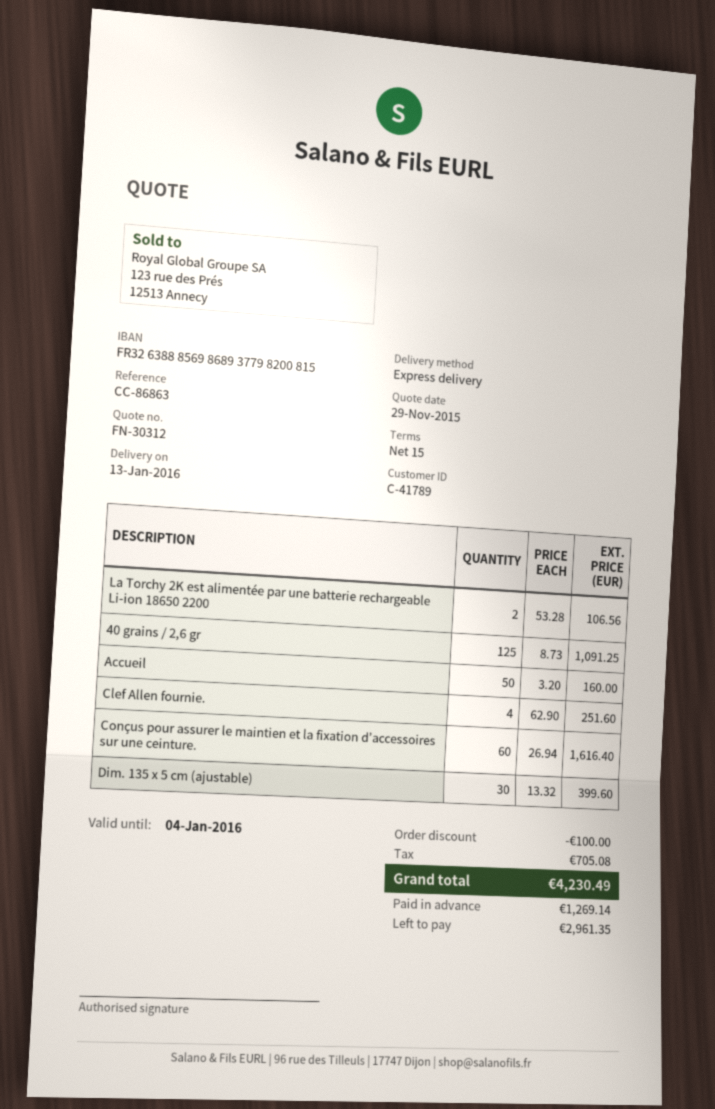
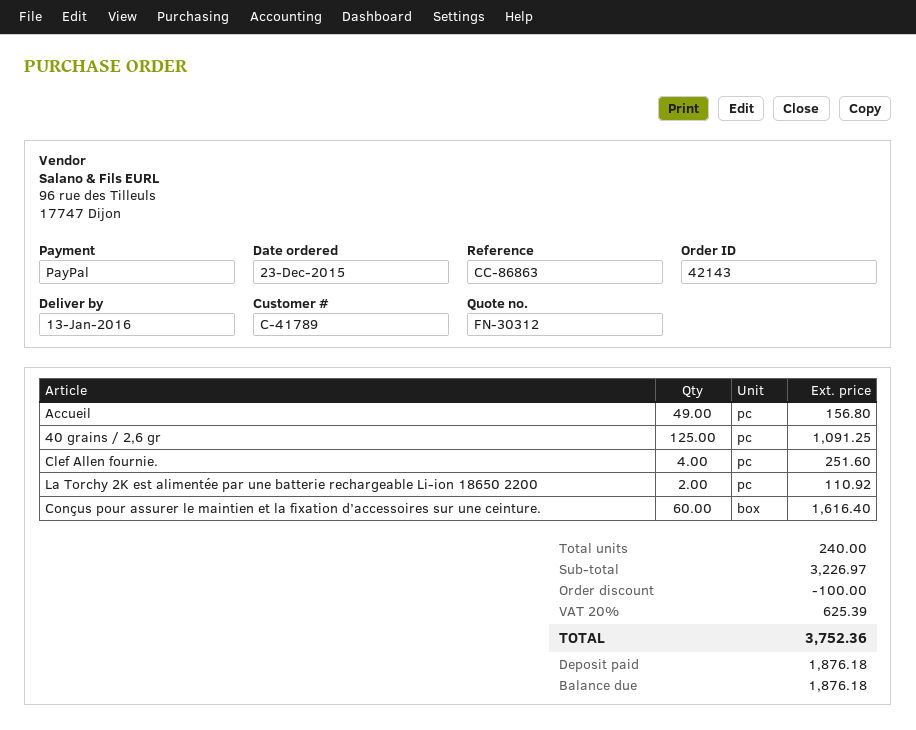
La Torchy 2K est alimentée par une batterie rechargeable Li-ion 18650 2200: 2 for 106.56 -> 2 for 110.92
Accueil: 50 for 160.00 -> 49 for 156.80
Dim. 135 x 5 cm (ajustable): 30 for 399.60 -> none
tax: 705.08 -> 625.39
total: 4230.49 -> 3752.36
deposit: 1269.14 -> 1876.18
balance: 2961.35 -> 1876.18

